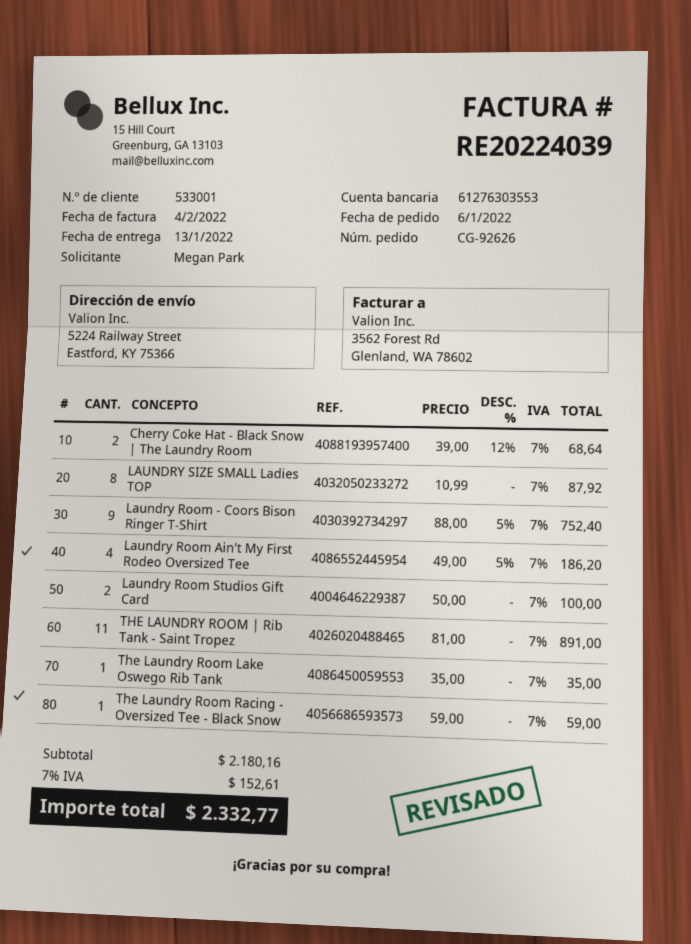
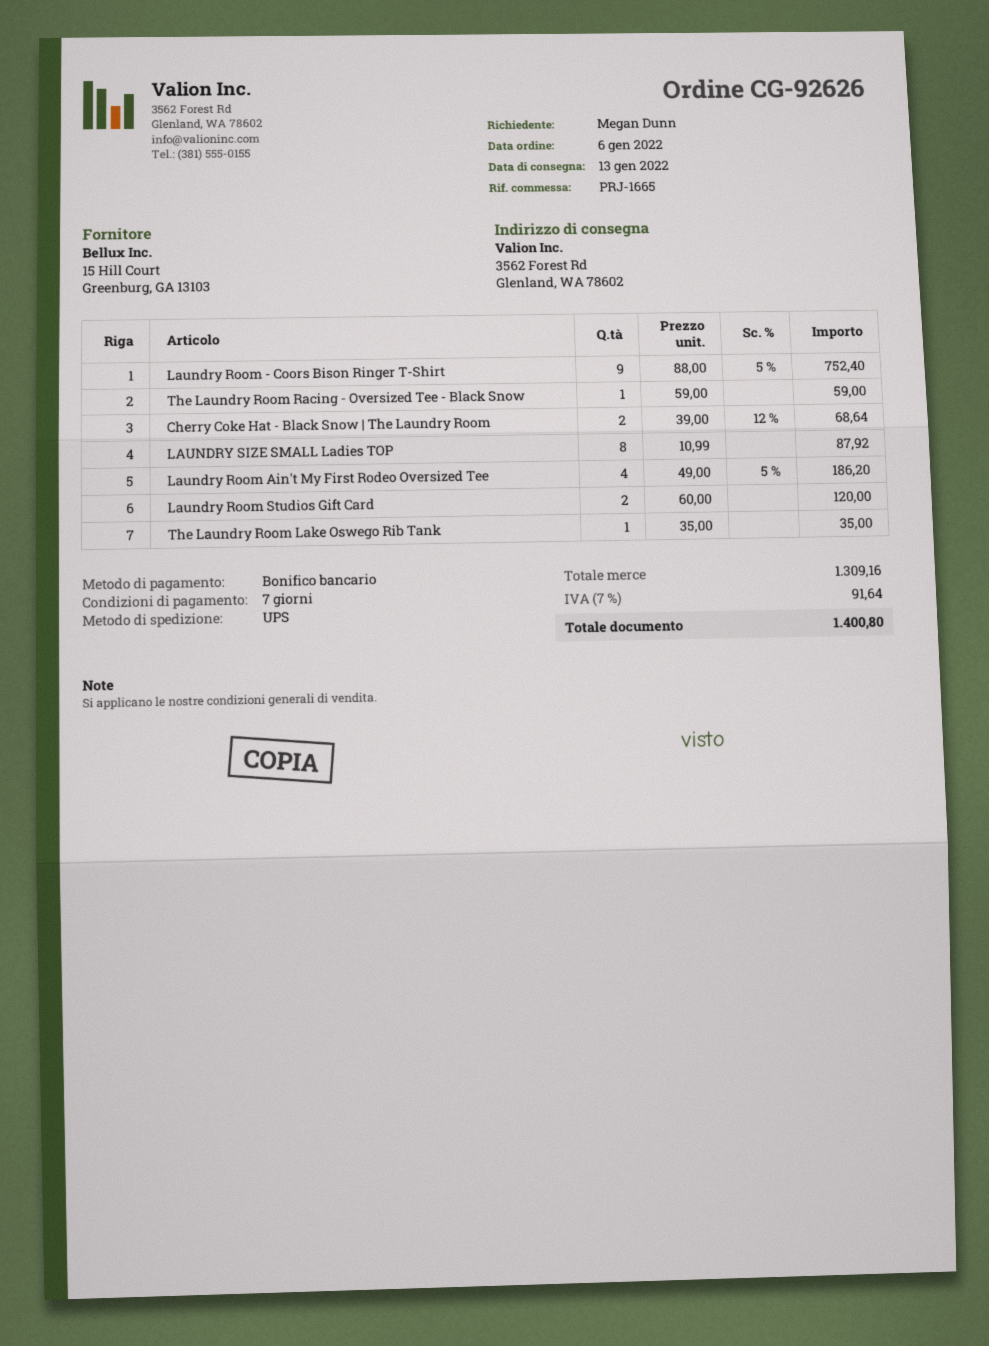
ordered by: Megan Park -> Megan Dunn
ship to: 5224 Railway Street, Eastford, KY 75366 -> 3562 Forest Rd, Glenland, WA 78602
Laundry Room Studios Gift Card: 2 x 50.00 = 100.00 -> 2 x 60.00 = 120.00
THE LAUNDRY ROOM | Rib Tank - Saint Tropez: 11 x 81.00 = 891.00 -> none
subtotal: 2180.16 -> 1309.16
tax: 7% = 152.61 -> 7% = 91.64
total: 2332.77 -> 1400.80

